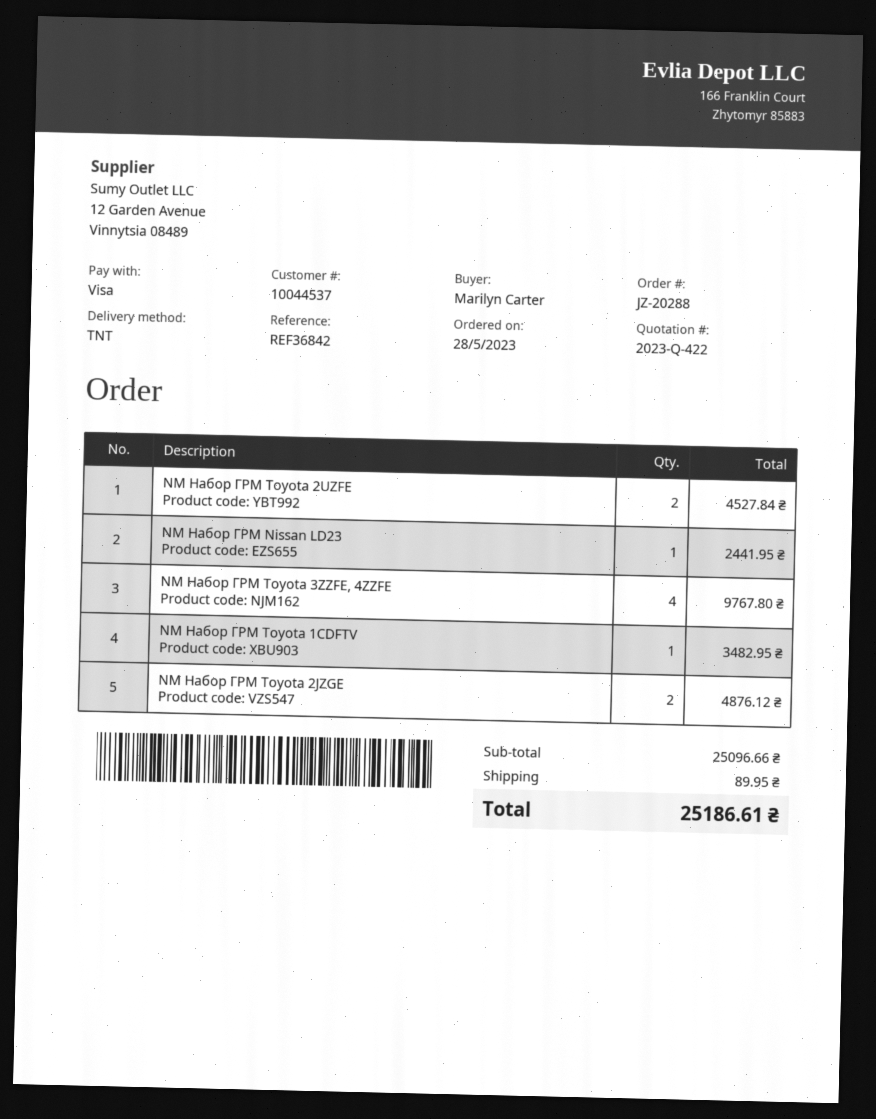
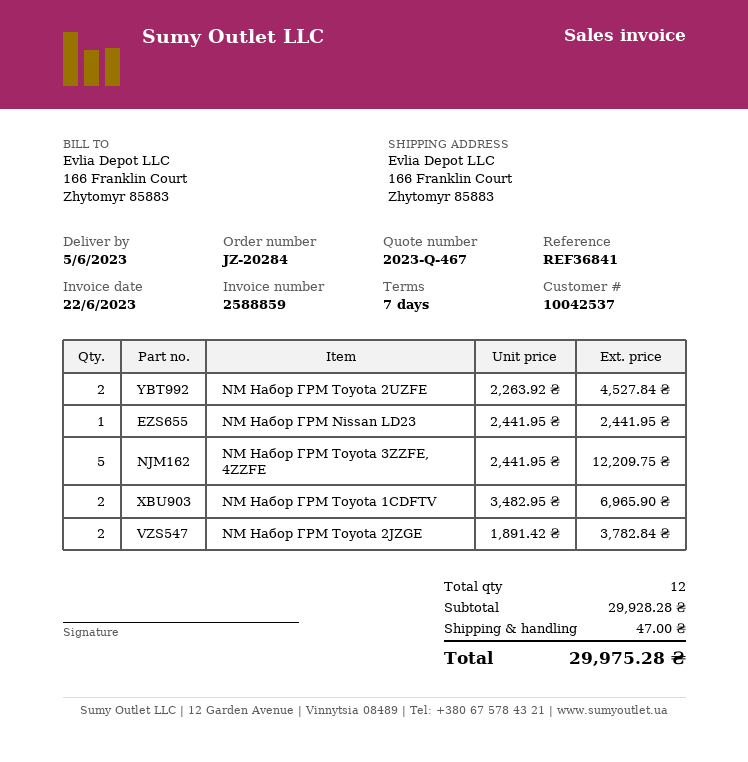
quote number: 2023-Q-422 -> 2023-Q-467
order number: JZ-20288 -> JZ-20284
customer number: 10044537 -> 10042537
reference: REF36842 -> REF36841
NM Набор ГРМ Toyota 3ZZFE, 4ZZFE: 4 for 9767.80 -> 5 for 12209.75
NM Набор ГРМ Toyota 1CDFTV: 1 for 3482.95 -> 2 for 6965.90
NM Набор ГРМ Toyota 2JZGE: 2 for 4876.12 -> 2 for 3782.84
subtotal: 25096.66 -> 29928.28
shipping: 89.95 -> 47.00
total: 25186.61 -> 29975.28

